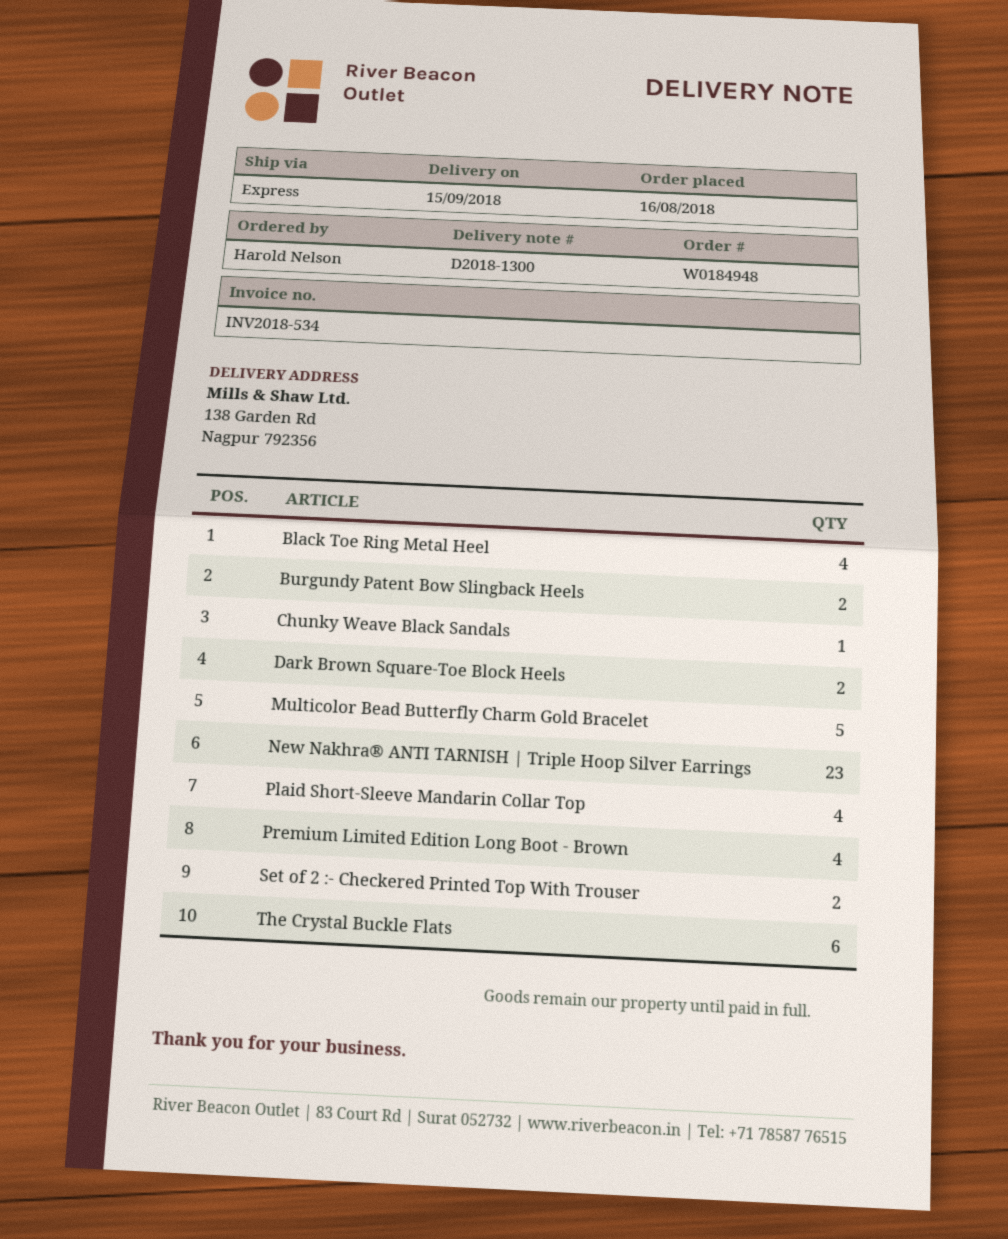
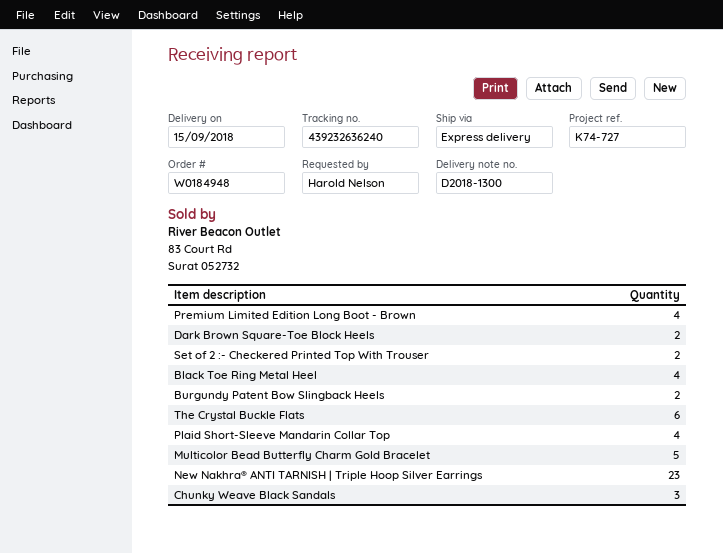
Chunky Weave Black Sandals: 1 -> 3

